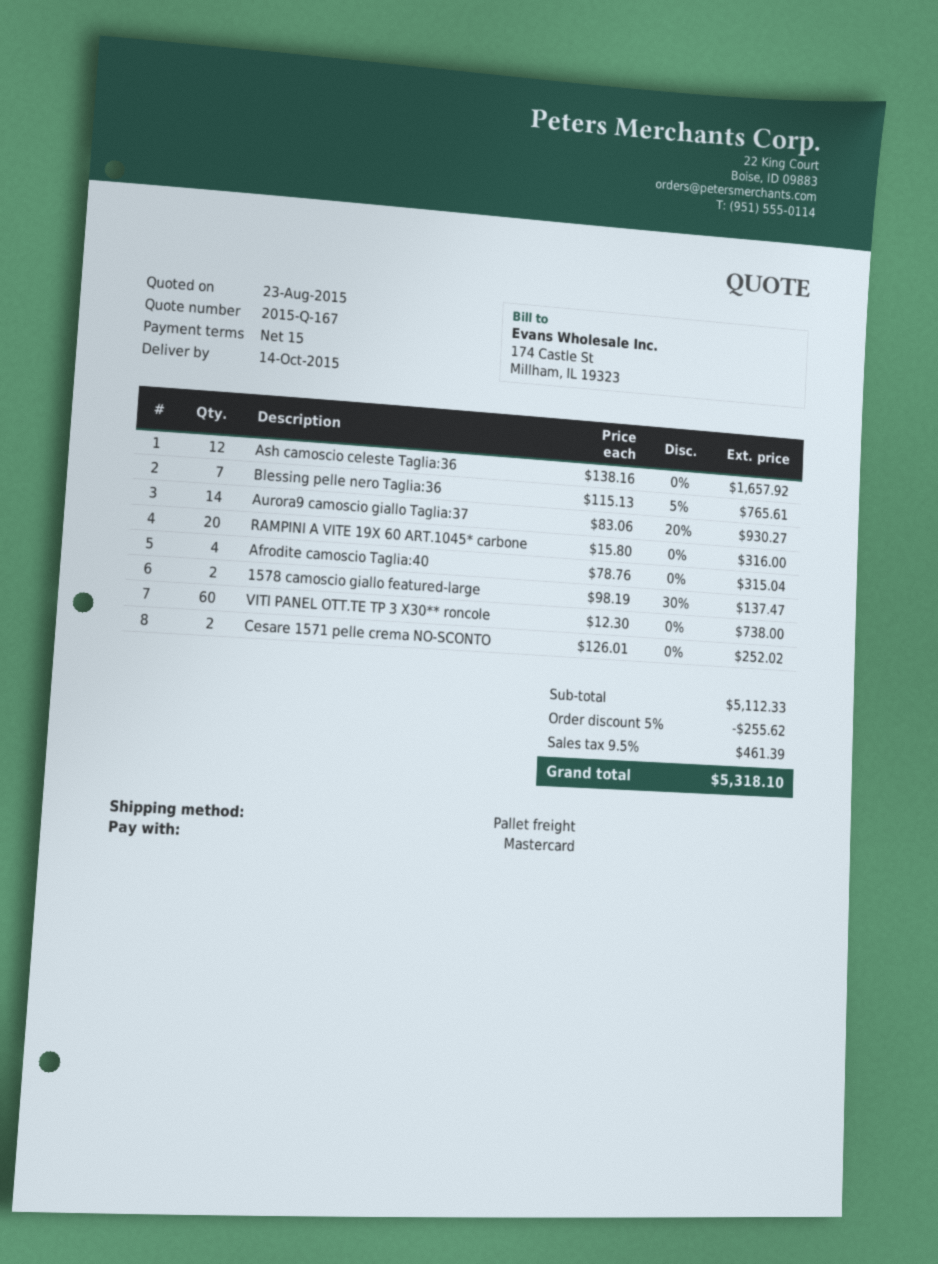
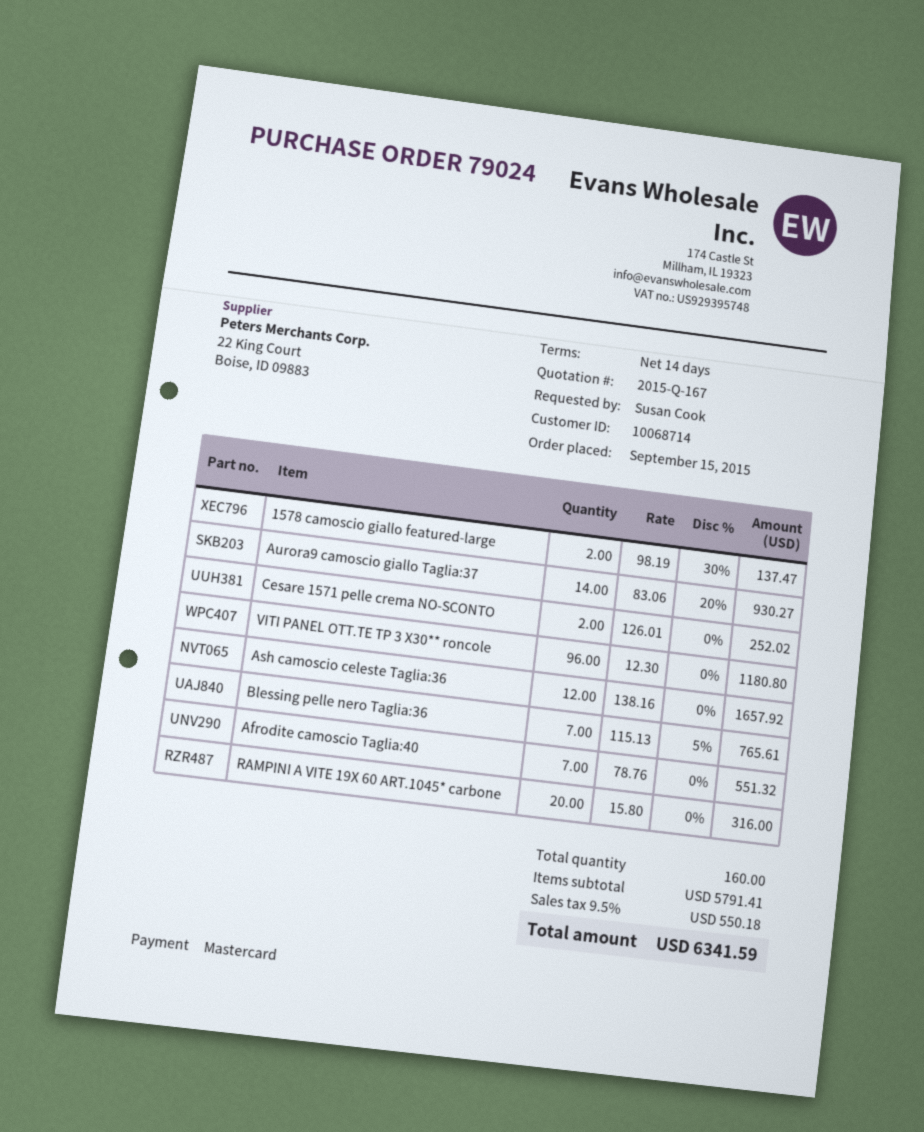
payment terms: 15 days -> 14 days
Afrodite camoscio Taglia:40: 4 x 78.76 = 315.04 -> 7 x 78.76 = 551.32
VITI PANEL OTT.TE TP 3 X30** roncole: 60 x 12.30 = 738.00 -> 96 x 12.30 = 1180.80
subtotal: 5112.33 -> 5791.41
discount: 5% = 255.62 -> none
tax: 9.5% = 461.39 -> 9.5% = 550.18
total: 5318.10 -> 6341.59

